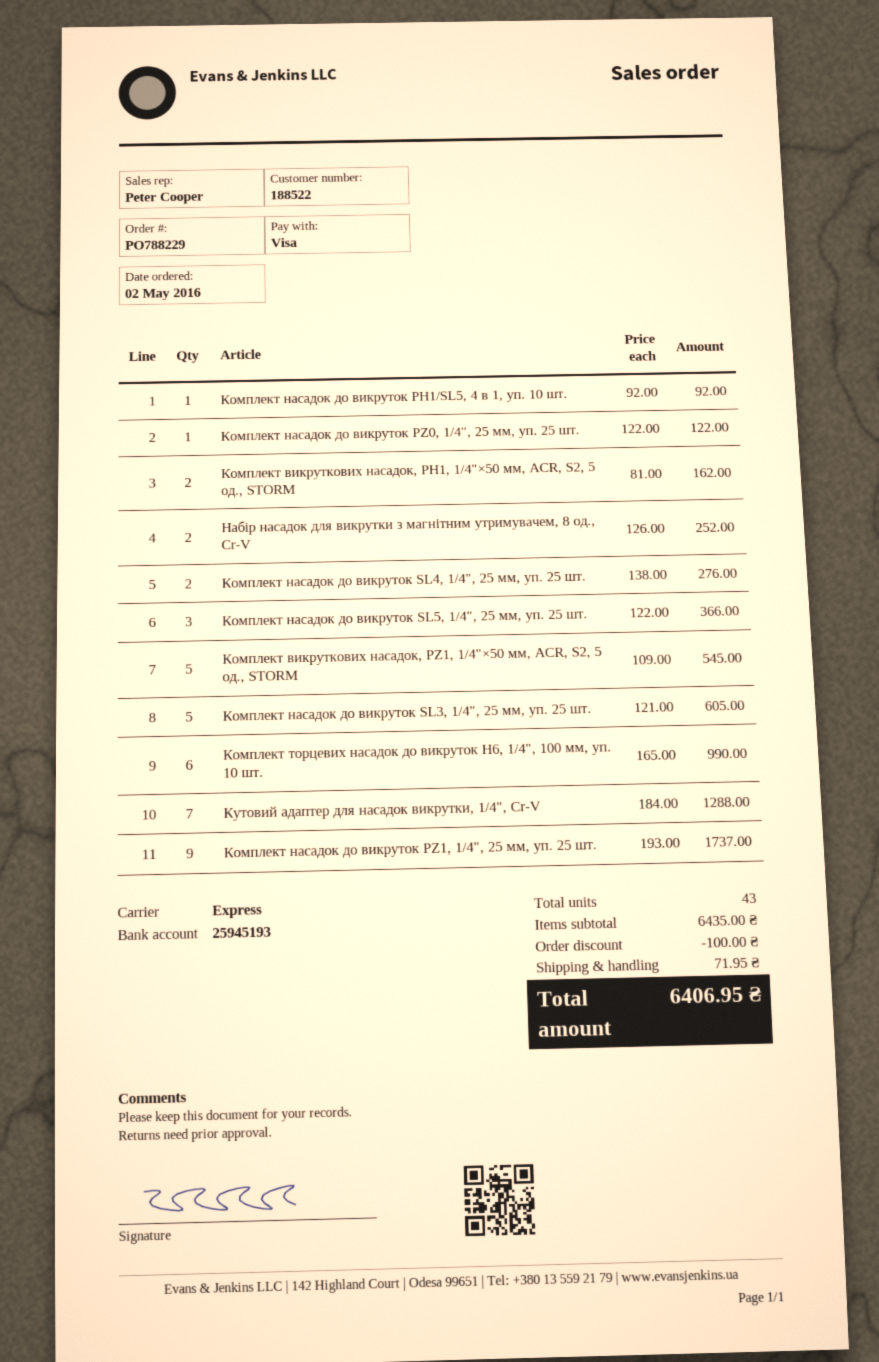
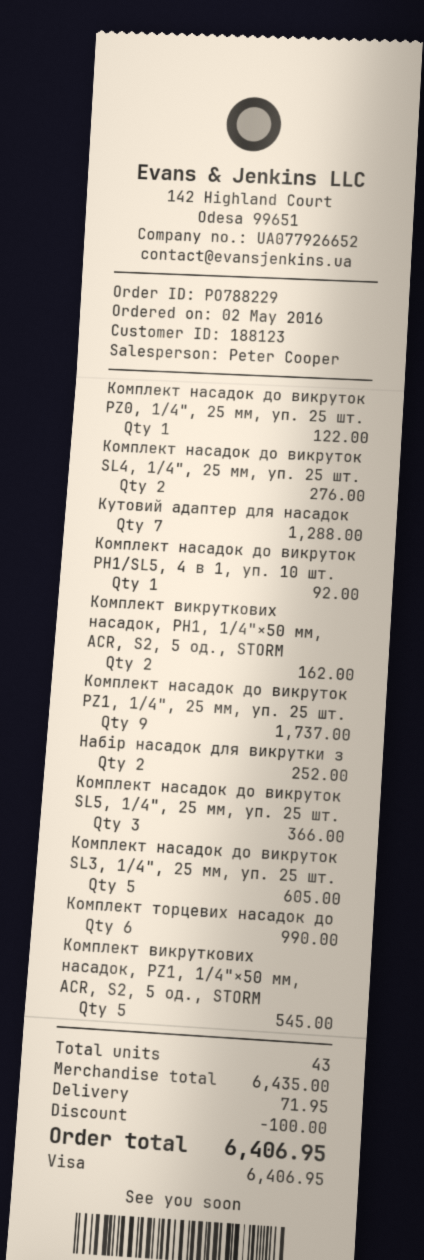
customer number: 188522 -> 188123

